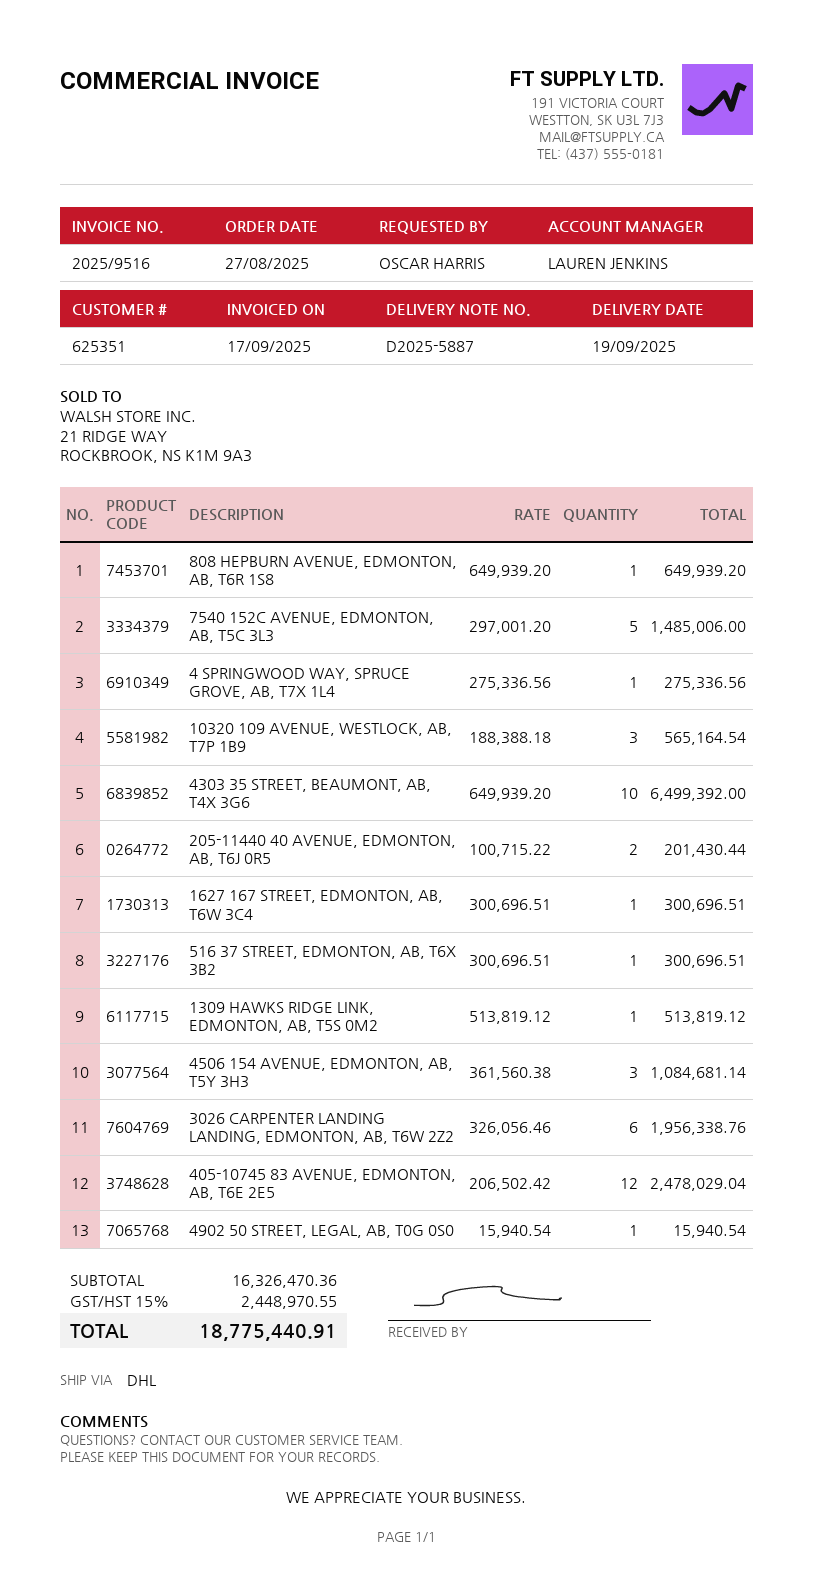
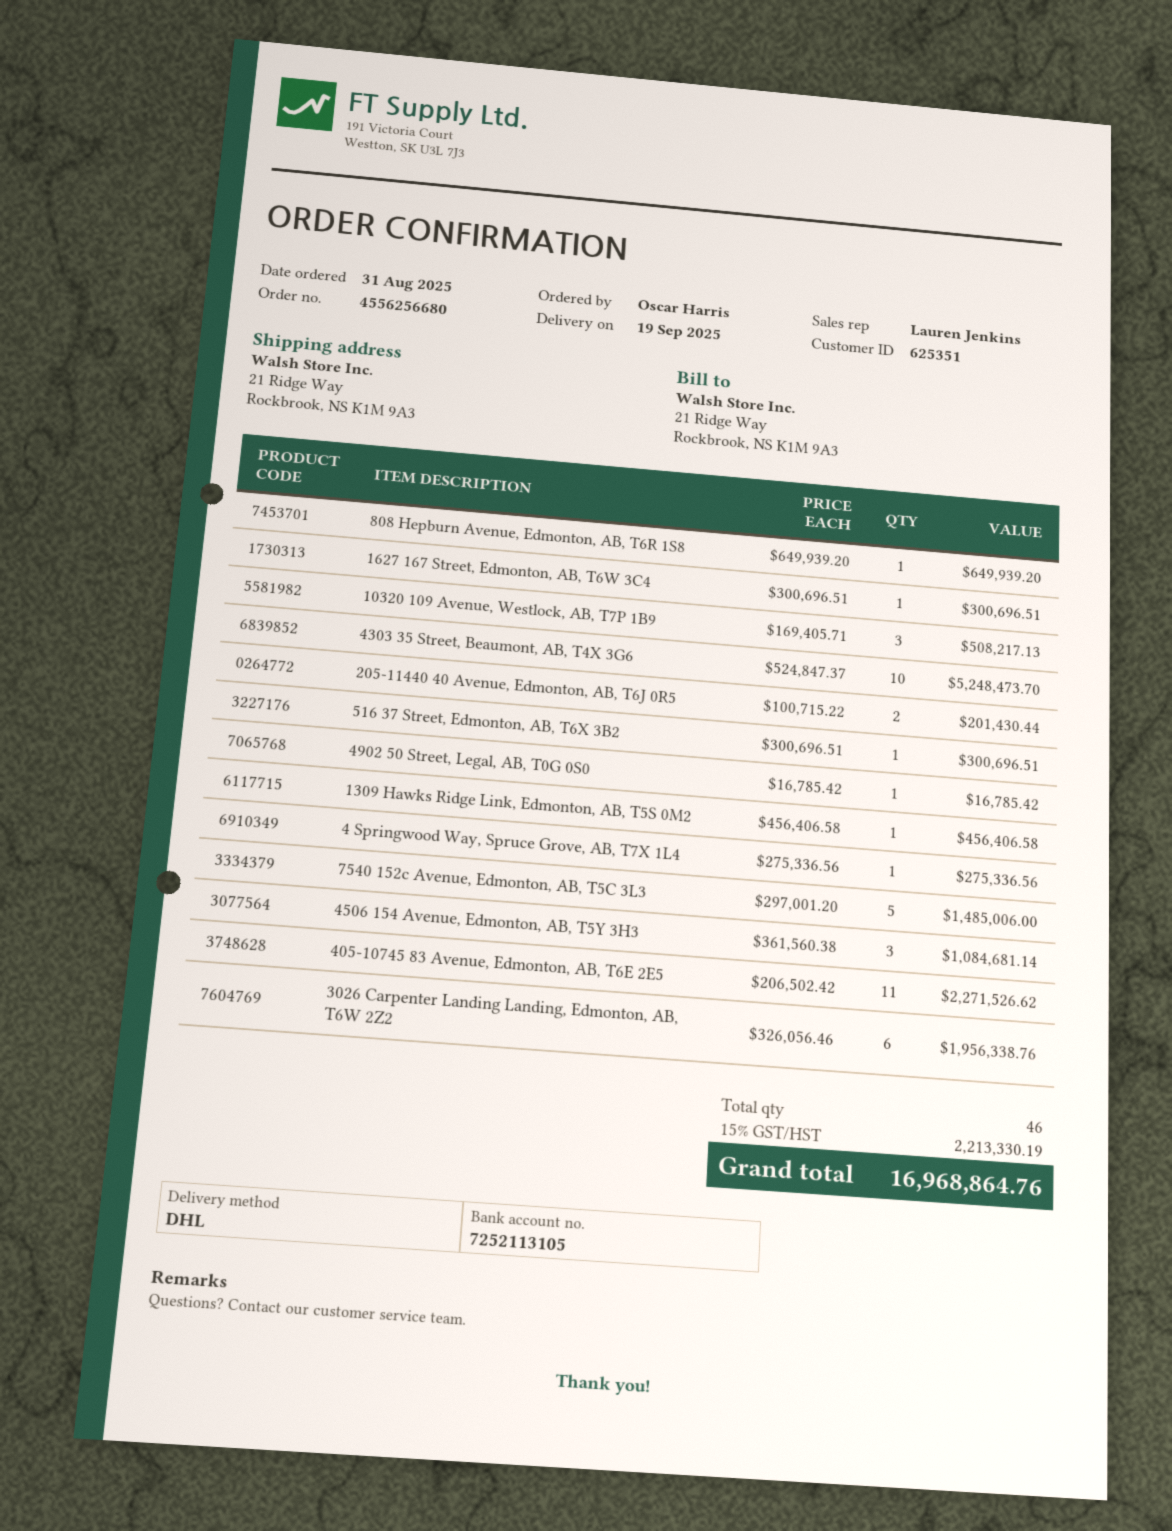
order date: 2025-08-27 -> 2025-08-31
10320 109 AVENUE, WESTLOCK, AB, T7P 1B9: 3 x 188388.18 = 565164.54 -> 3 x 169405.71 = 508217.13
4303 35 STREET, BEAUMONT, AB, T4X 3G6: 10 x 649939.20 = 6499392.00 -> 10 x 524847.37 = 5248473.70
1309 HAWKS RIDGE LINK, EDMONTON, AB, T5S 0M2: 1 x 513819.12 = 513819.12 -> 1 x 456406.58 = 456406.58
405-10745 83 AVENUE, EDMONTON, AB, T6E 2E5: 12 x 206502.42 = 2478029.04 -> 11 x 206502.42 = 2271526.62
4902 50 STREET, LEGAL, AB, T0G 0S0: 1 x 15940.54 = 15940.54 -> 1 x 16785.42 = 16785.42
tax: 15% = 2448970.55 -> 15% = 2213330.19
total: 18775440.91 -> 16968864.76

